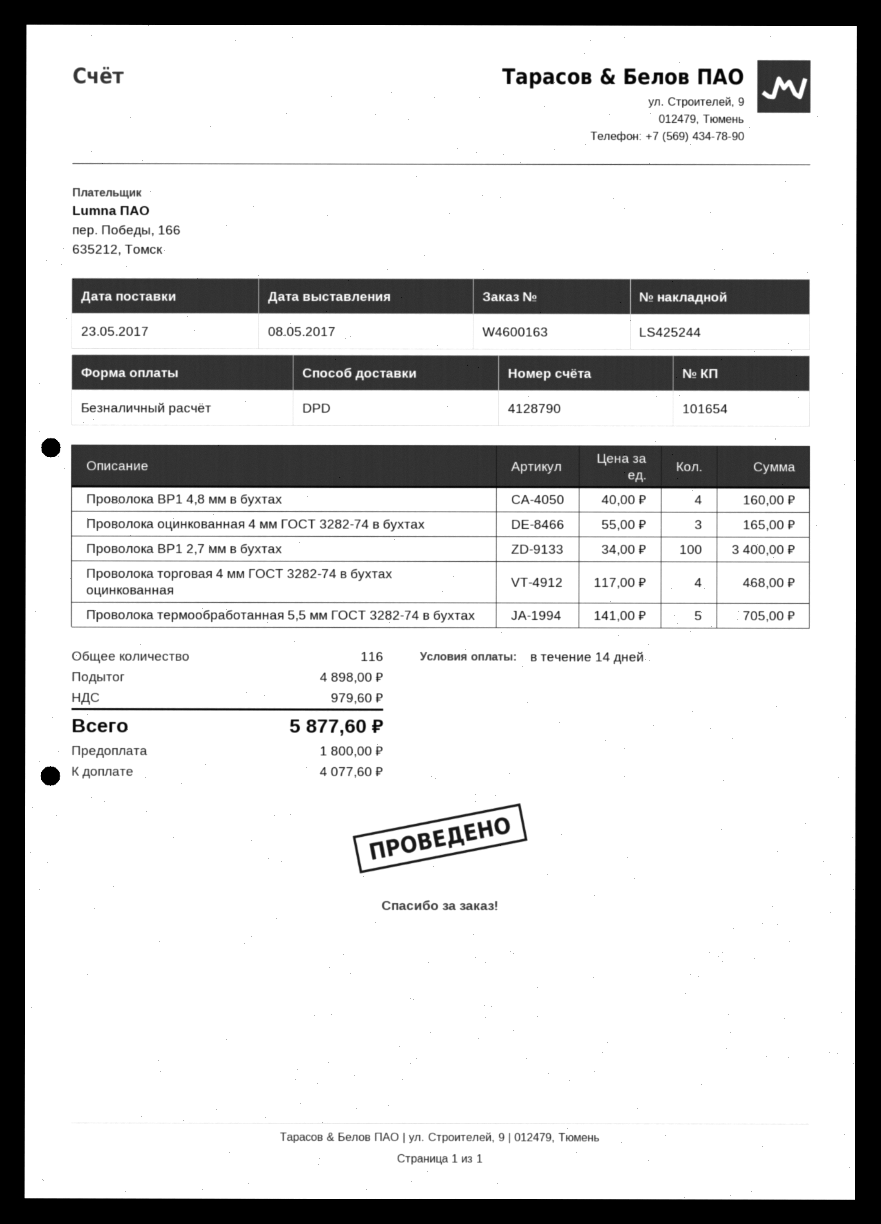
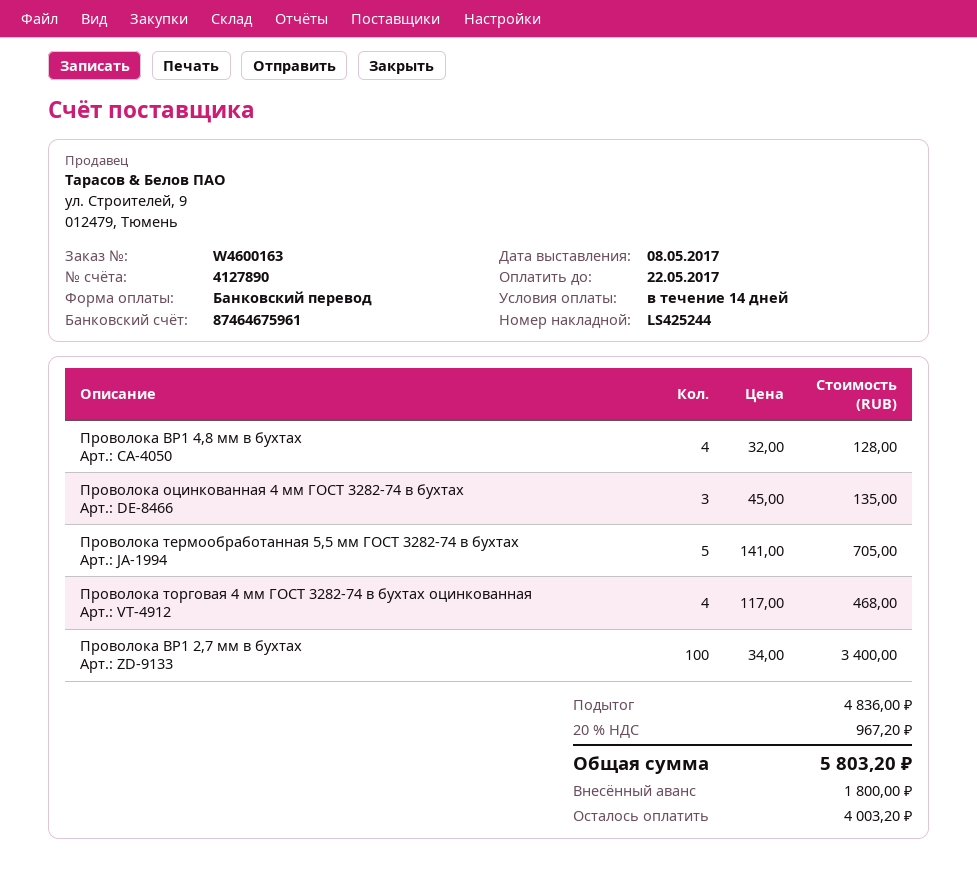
invoice number: 4128790 -> 4127890
Проволока ВР1 4,8 мм в бухтах: 4 x 40.00 = 160.00 -> 4 x 32.00 = 128.00
Проволока оцинкованная 4 мм ГОСТ 3282-74 в бухтах: 3 x 55.00 = 165.00 -> 3 x 45.00 = 135.00
subtotal: 4898.00 -> 4836.00
tax: 979.60 -> 967.20
total: 5877.60 -> 5803.20
balance: 4077.60 -> 4003.20

